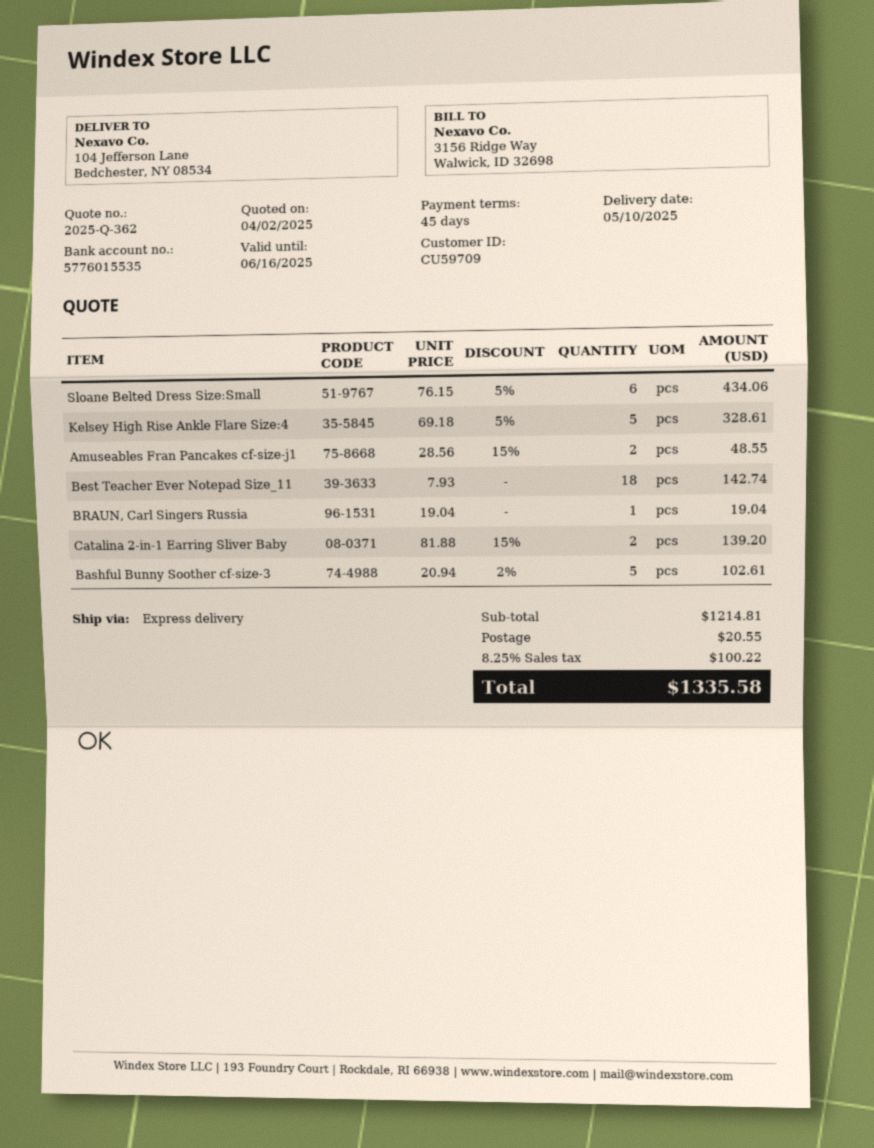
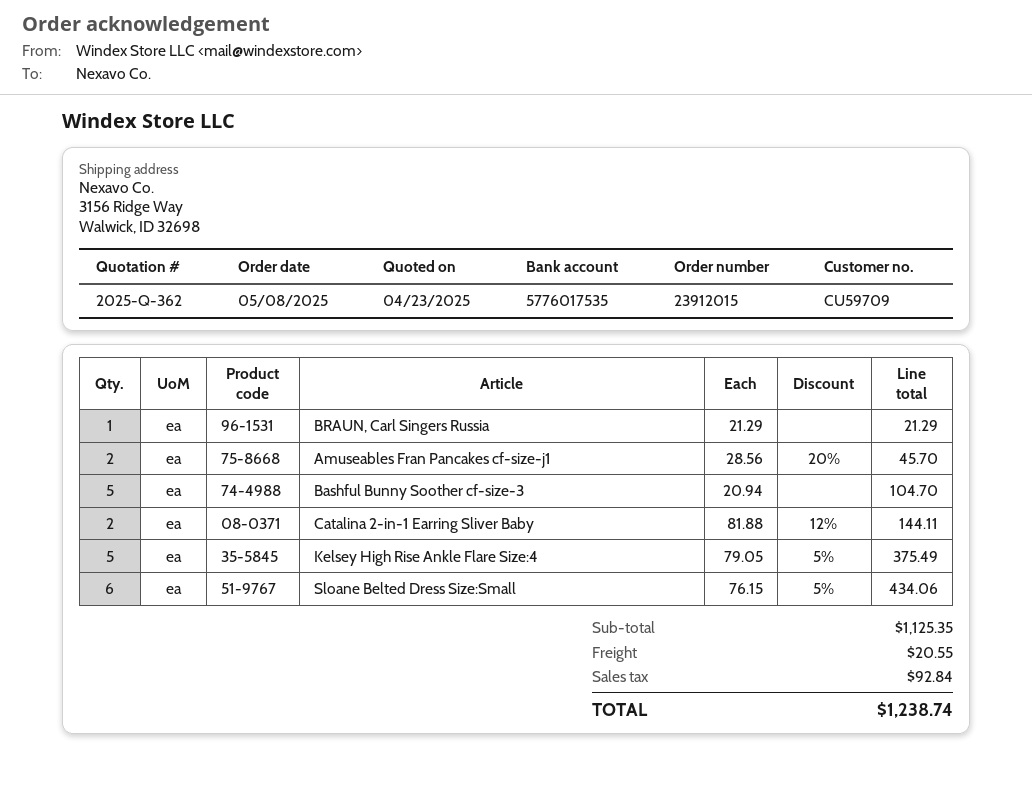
quote date: 2025-04-02 -> 2025-04-23
bank account: 5776015535 -> 5776017535
ship to: 104 Jefferson Lane, Bedchester, NY 08534 -> 3156 Ridge Way, Walwick, ID 32698
Kelsey High Rise Ankle Flare Size:4: 5 x 69.18 - 5% = 328.61 -> 5 x 79.05 - 5% = 375.49
Amuseables Fran Pancakes cf-size-j1: 2 x 28.56 - 15% = 48.55 -> 2 x 28.56 - 20% = 45.70
Best Teacher Ever Notepad Size_11: 18 x 7.93 = 142.74 -> none
BRAUN, Carl Singers Russia: 1 x 19.04 = 19.04 -> 1 x 21.29 = 21.29
Catalina 2-in-1 Earring Sliver Baby: 2 x 81.88 - 15% = 139.20 -> 2 x 81.88 - 12% = 144.11
Bashful Bunny Soother cf-size-3: 5 x 20.94 - 2% = 102.61 -> 5 x 20.94 = 104.70
subtotal: 1214.81 -> 1125.35
tax: 100.22 -> 92.84
total: 1335.58 -> 1238.74

